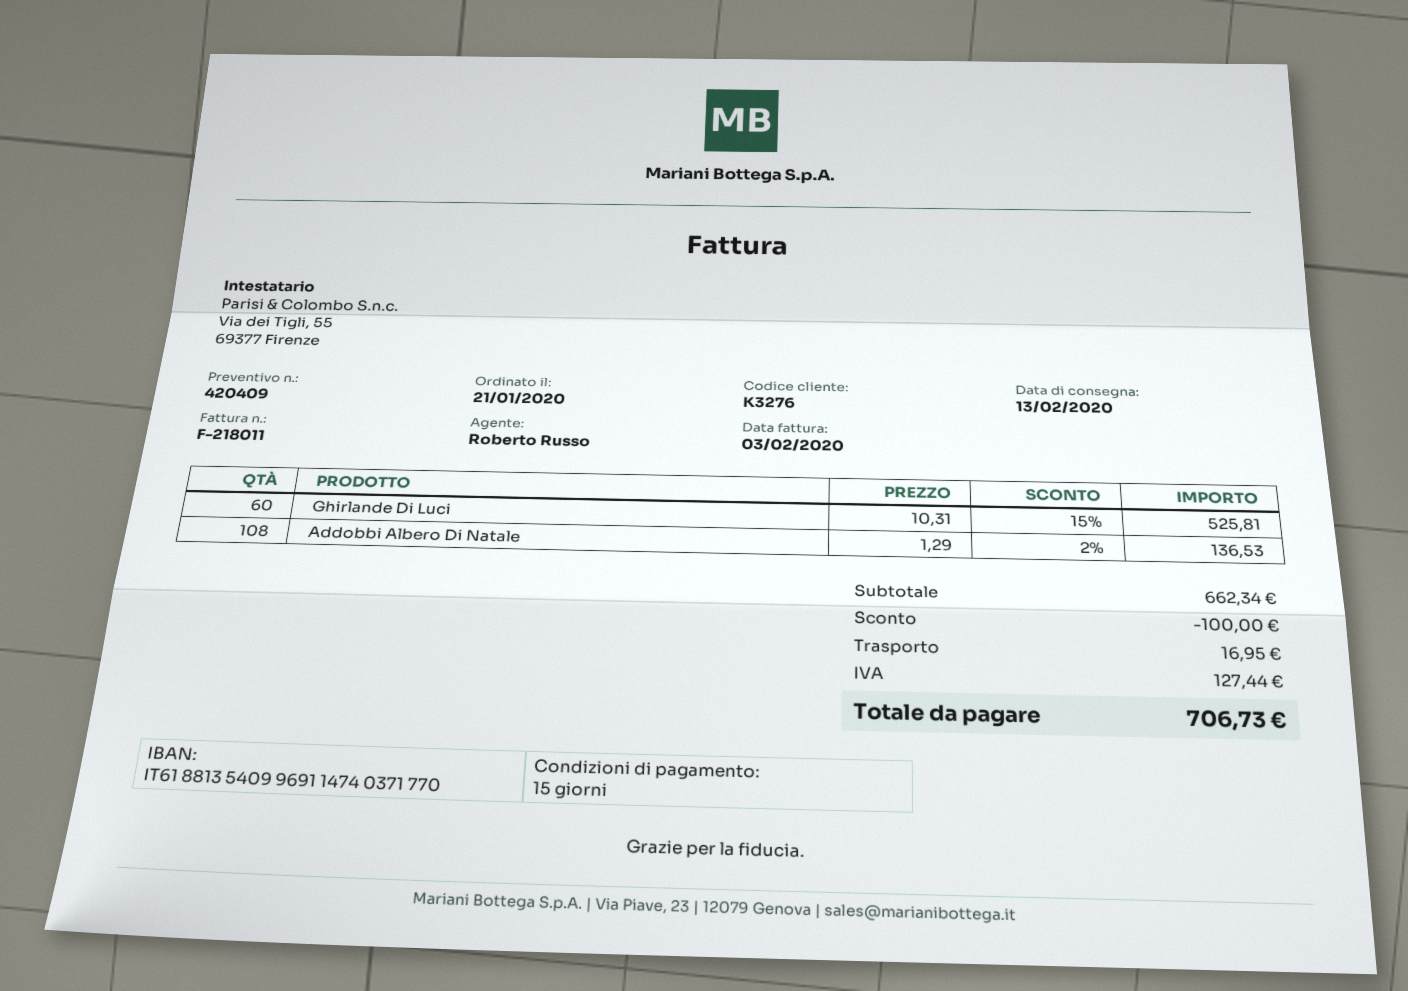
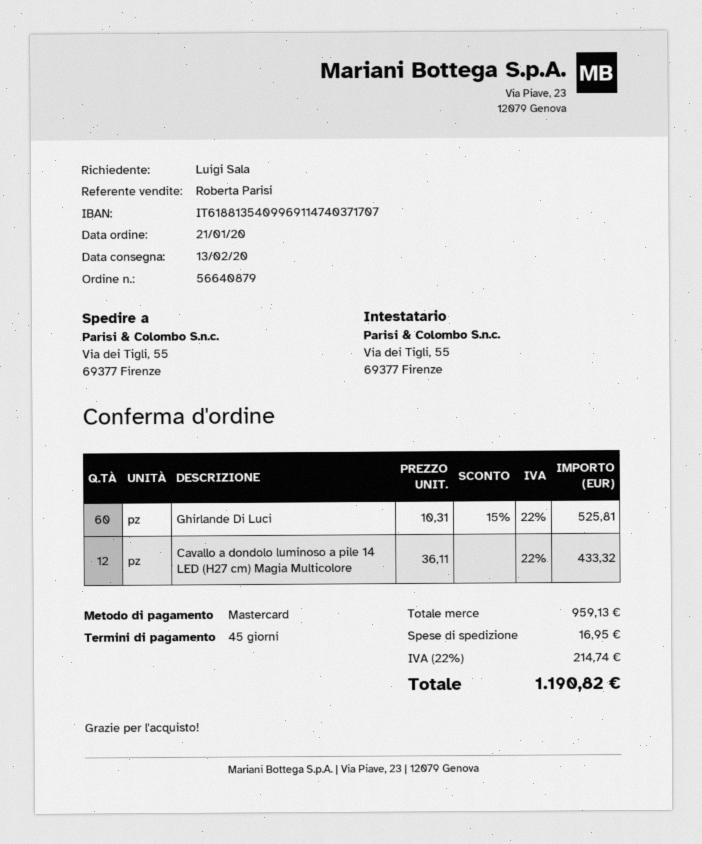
payment terms: 15 days -> 45 days
sales rep: Roberto Russo -> Roberta Parisi
bank account: IT6188135409969114740371770 -> IT6188135409969114740371707
Addobbi Albero Di Natale: 108 x 1.29 - 2% = 136.53 -> none
Cavallo a dondolo luminoso a pile 14 LED (H27 cm) Magia Multicolore: none -> 12 x 36.11 = 433.32
subtotal: 662.34 -> 959.13
discount: 100.00 -> none
tax: 127.44 -> 214.74
total: 706.73 -> 1190.82

